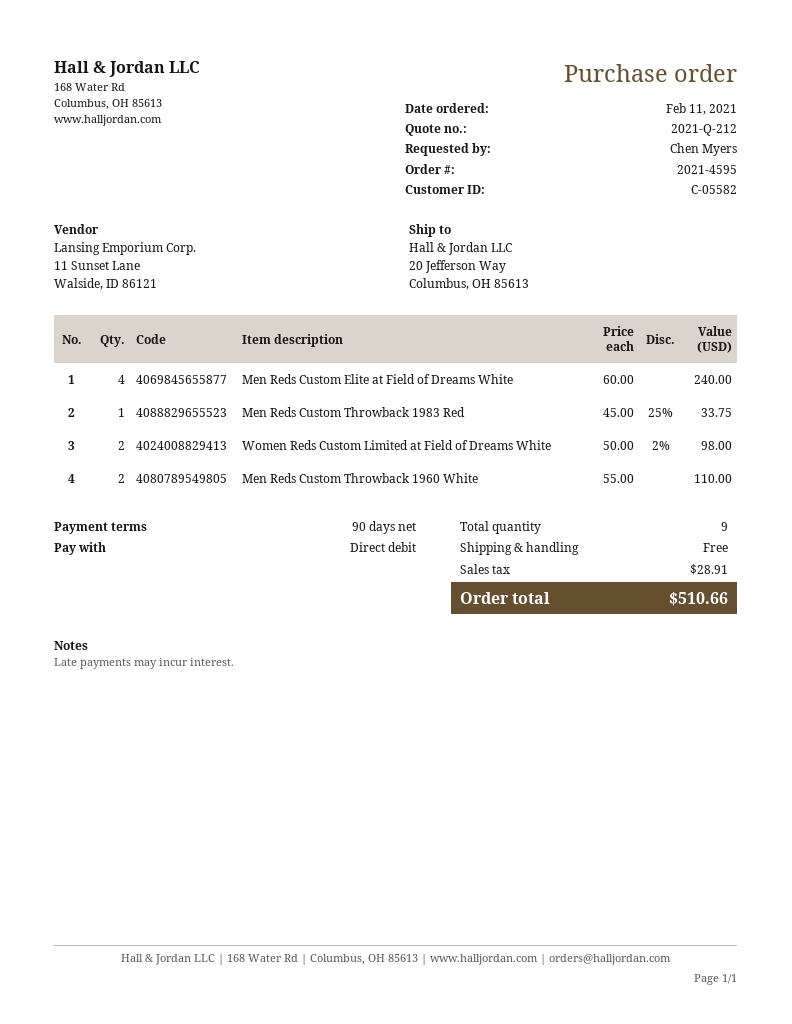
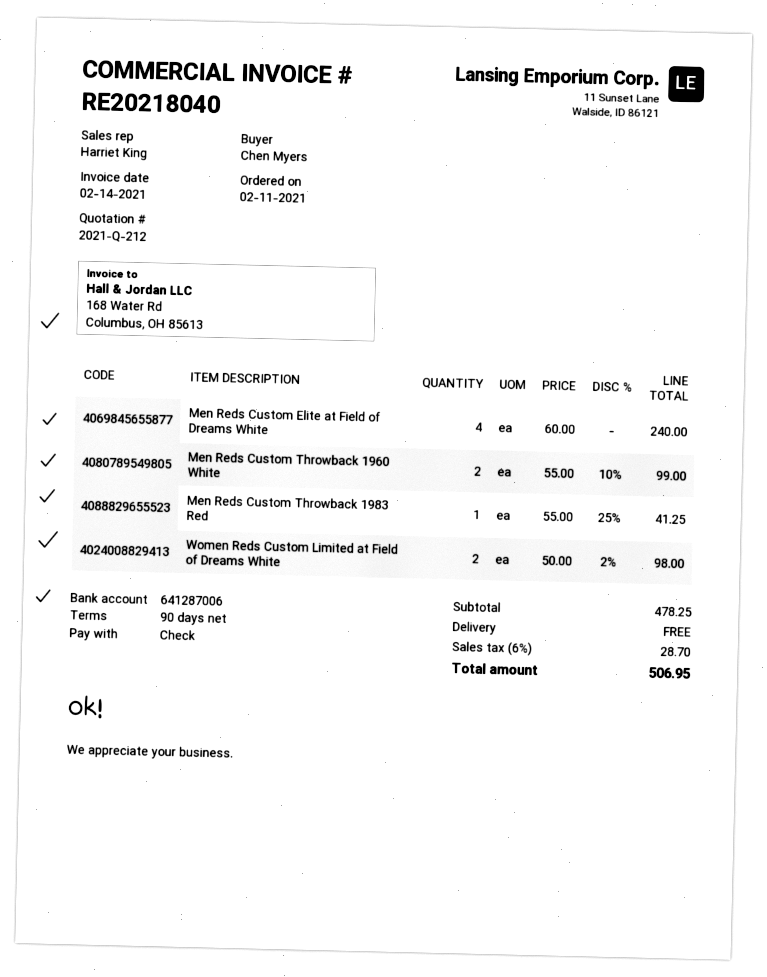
payment method: direct debit -> cheque
Men Reds Custom Throwback 1983 Red: 1 x 45.00 - 25% = 33.75 -> 1 x 55.00 - 25% = 41.25
Men Reds Custom Throwback 1960 White: 2 x 55.00 = 110.00 -> 2 x 55.00 - 10% = 99.00
tax: 28.91 -> 28.70
total: 510.66 -> 506.95

